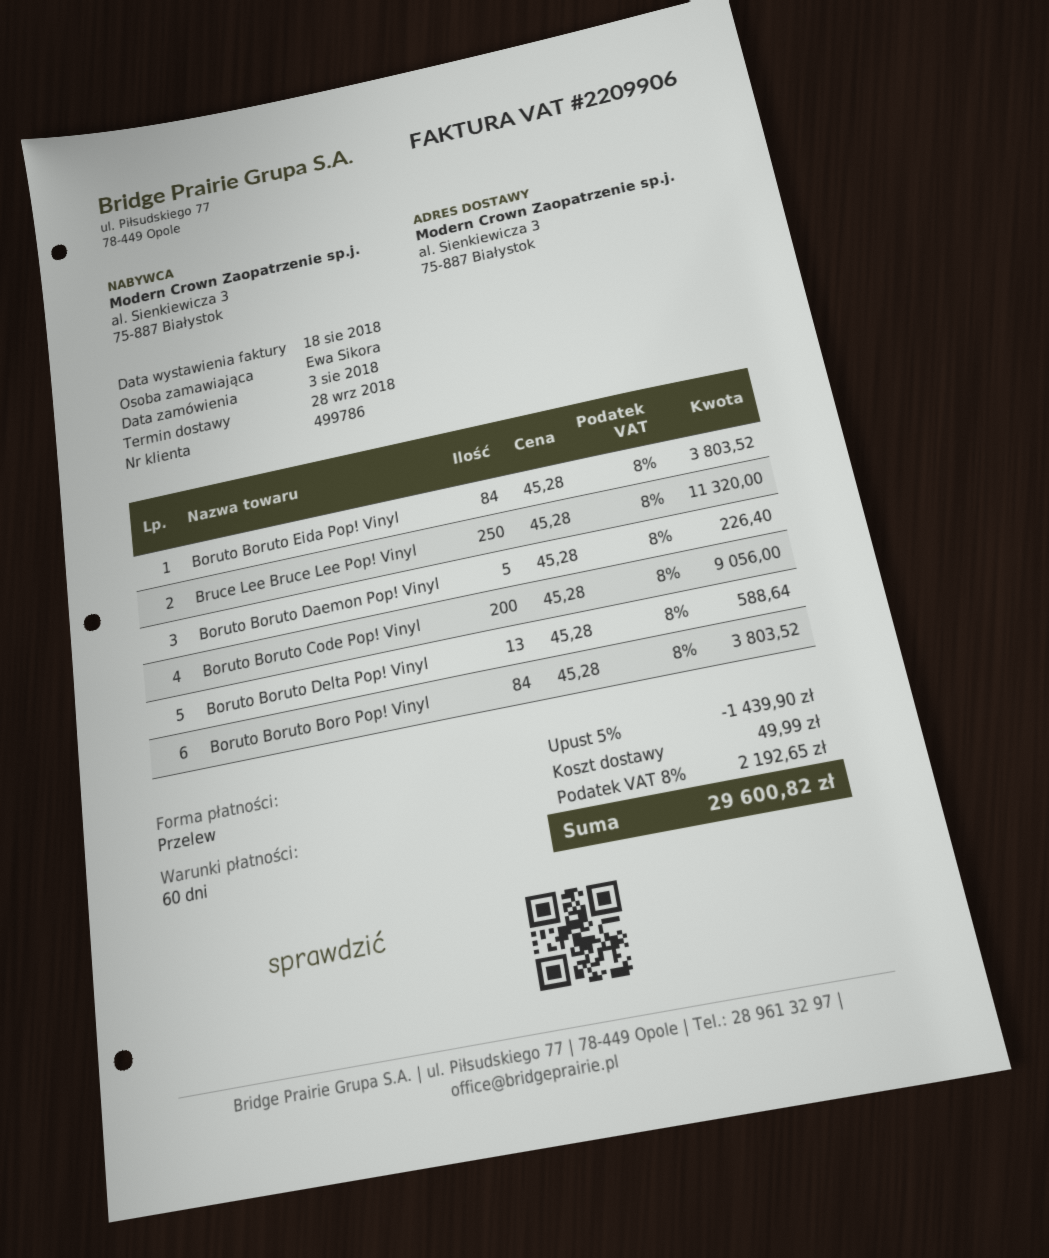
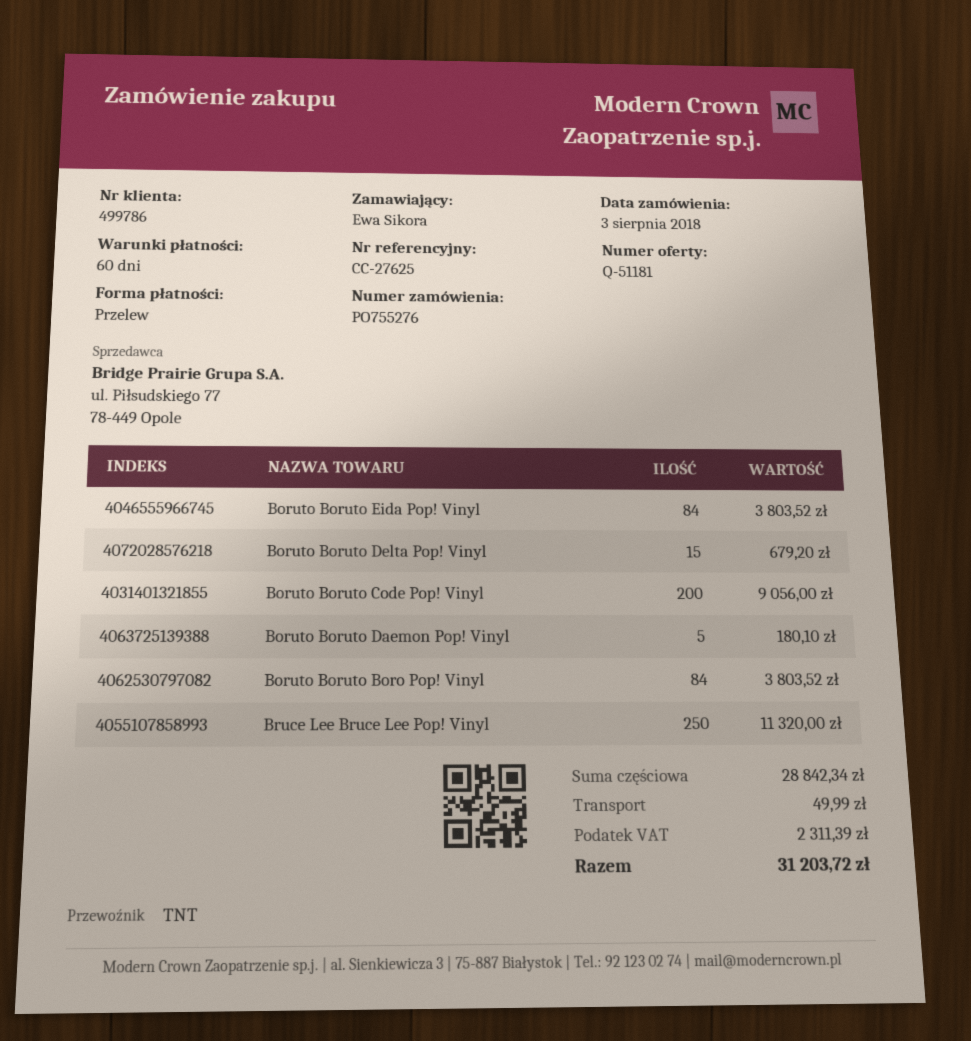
Boruto Boruto Daemon Pop! Vinyl: 5 for 226.40 -> 5 for 180.10
Boruto Boruto Delta Pop! Vinyl: 13 for 588.64 -> 15 for 679.20
discount: 5% = 1439.90 -> none
tax: 2192.65 -> 2311.39
total: 29600.82 -> 31203.72

